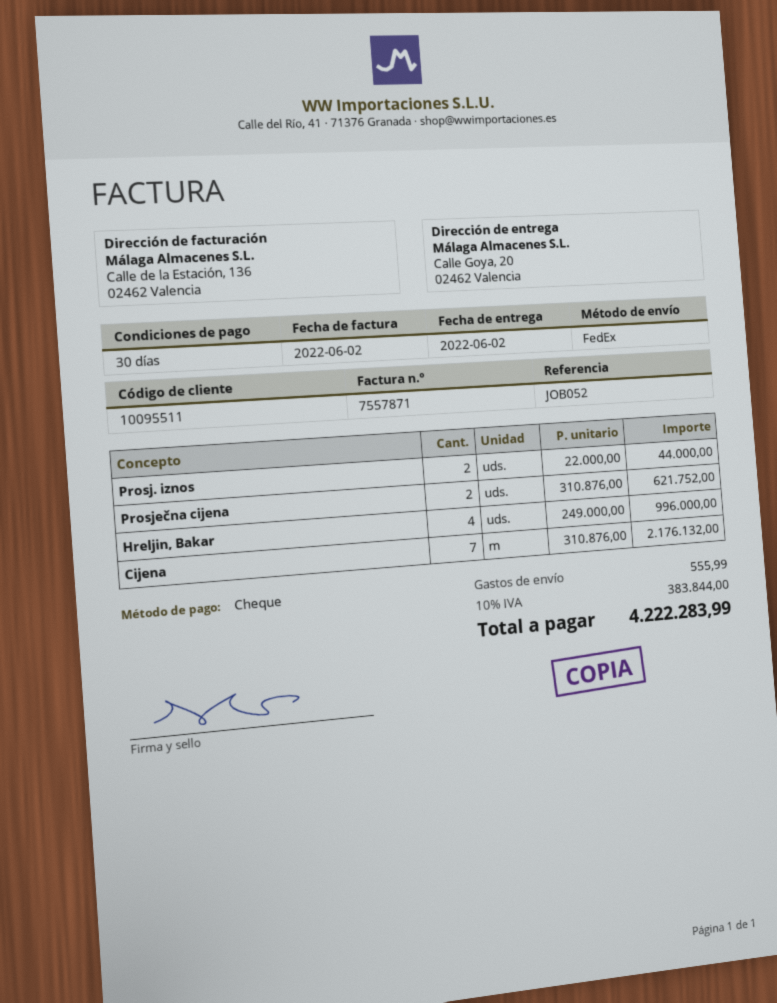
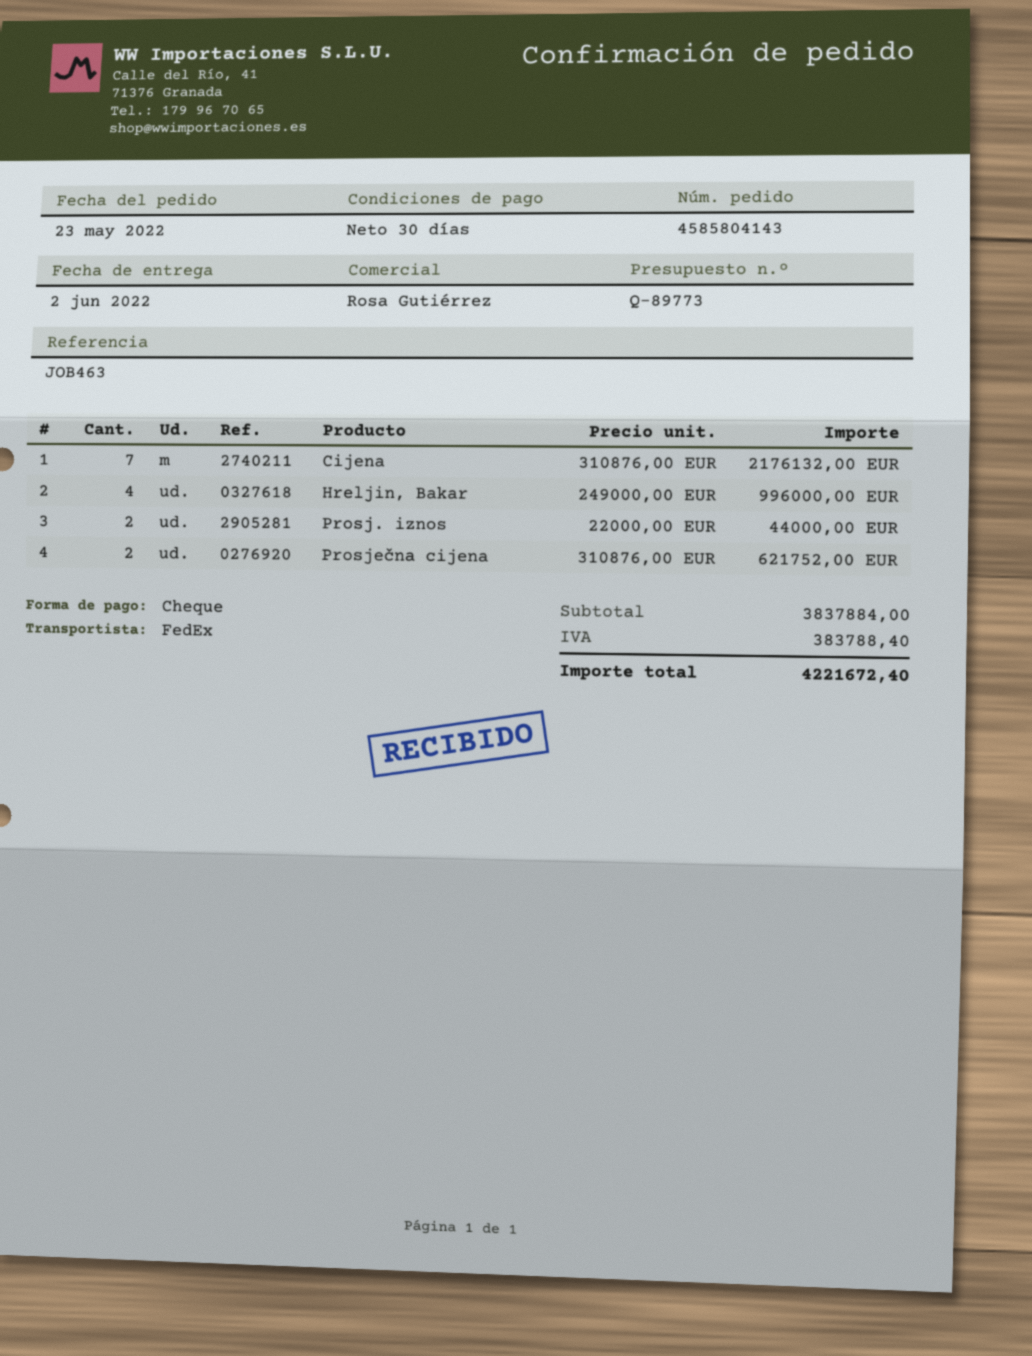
reference: JOB052 -> JOB463
shipping: 555.99 -> none
tax: 383844.00 -> 383788.40
total: 4222283.99 -> 4221672.40

